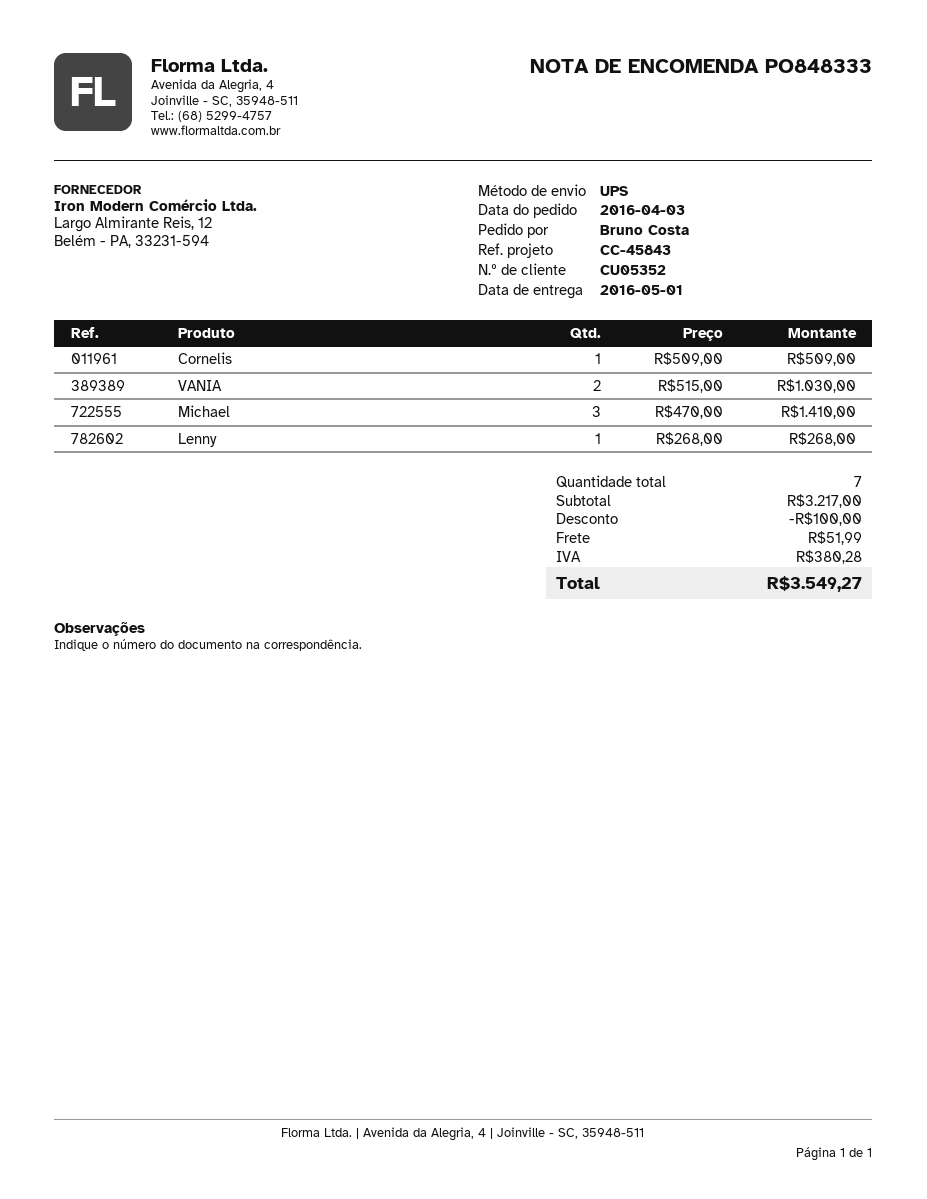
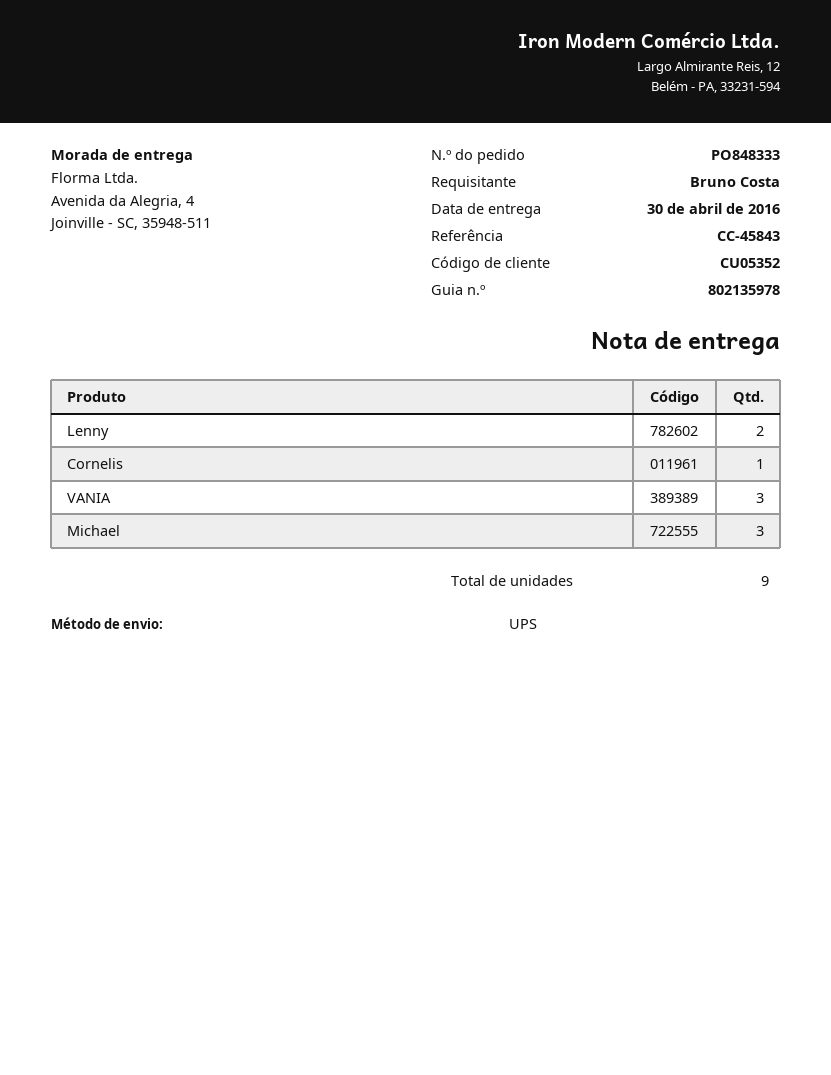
delivery date: 2016-05-01 -> 2016-04-30
VANIA: 2 -> 3
Lenny: 1 -> 2
total quantity: 7 -> 9

